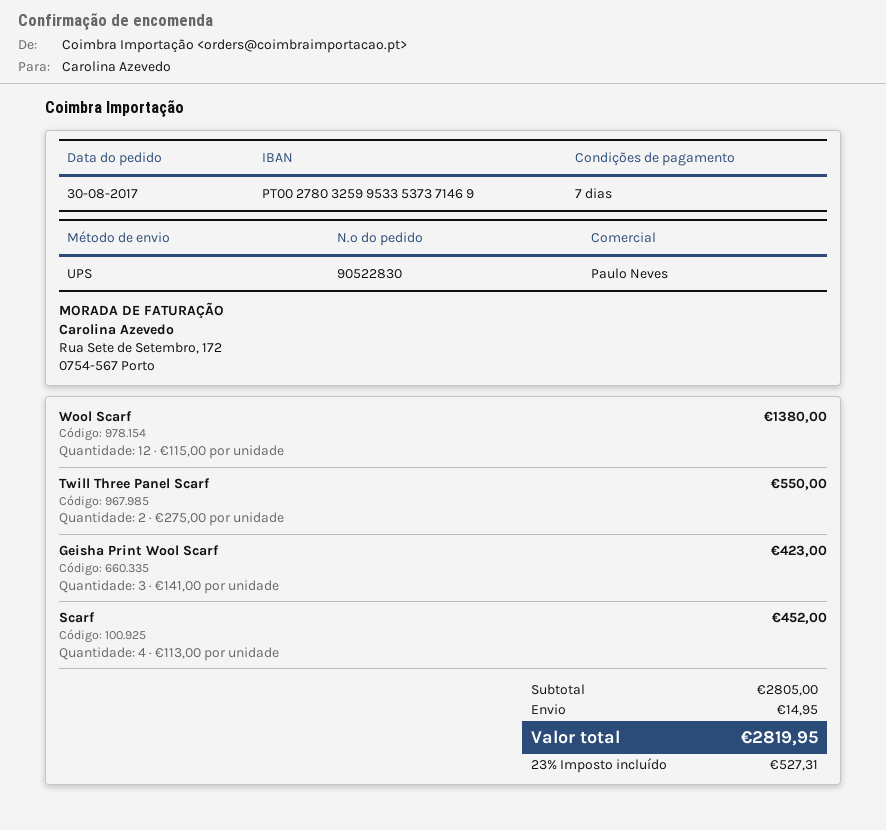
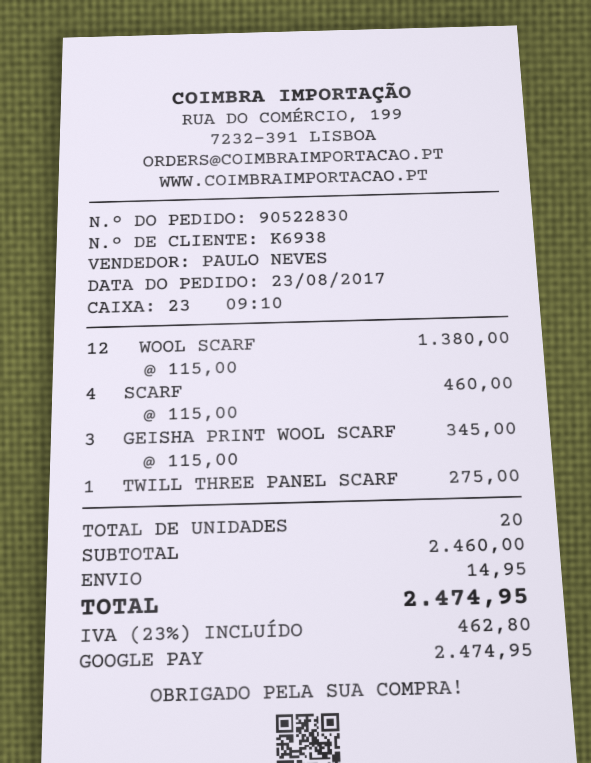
order date: 2017-08-30 -> 2017-08-23
Twill Three Panel Scarf: 2 x 275.00 = 550.00 -> 1 x 275.00 = 275.00
Geisha Print Wool Scarf: 3 x 141.00 = 423.00 -> 3 x 115.00 = 345.00
Scarf: 4 x 113.00 = 452.00 -> 4 x 115.00 = 460.00
subtotal: 2805.00 -> 2460.00
tax: 23% = 527.31 -> 23% = 462.80
total: 2819.95 -> 2474.95

